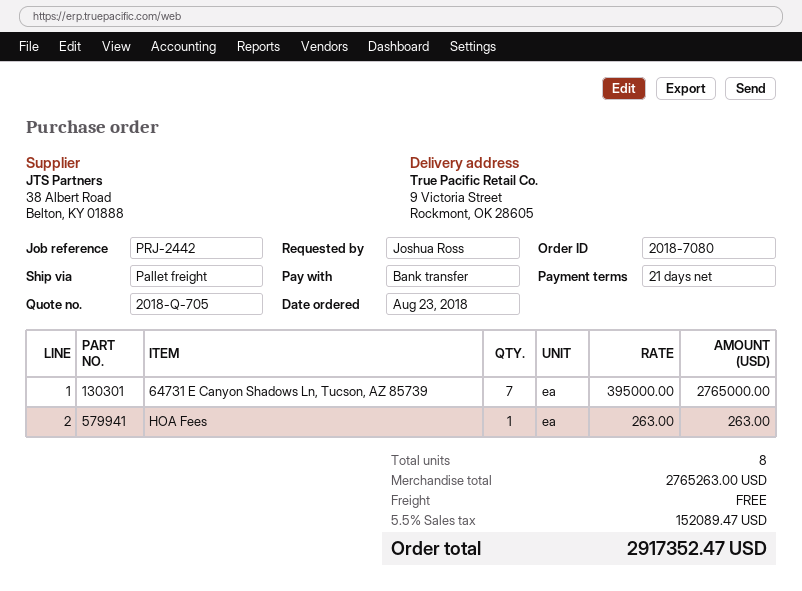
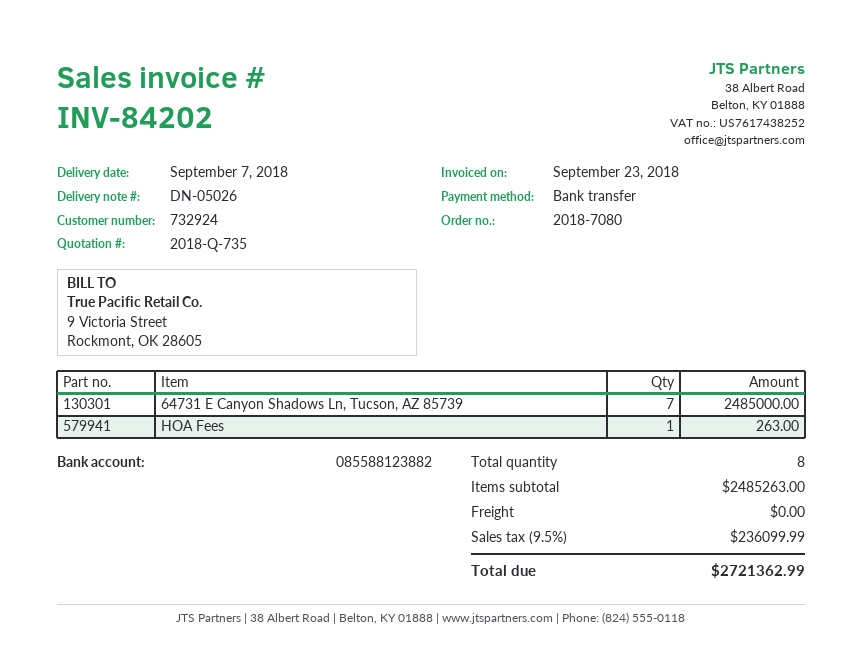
quote number: 2018-Q-705 -> 2018-Q-735
64731 E Canyon Shadows Ln, Tucson, AZ 85739: 7 for 2765000.00 -> 7 for 2485000.00
subtotal: 2765263.00 -> 2485263.00
tax: 5.5% = 152089.47 -> 9.5% = 236099.99
total: 2917352.47 -> 2721362.99

